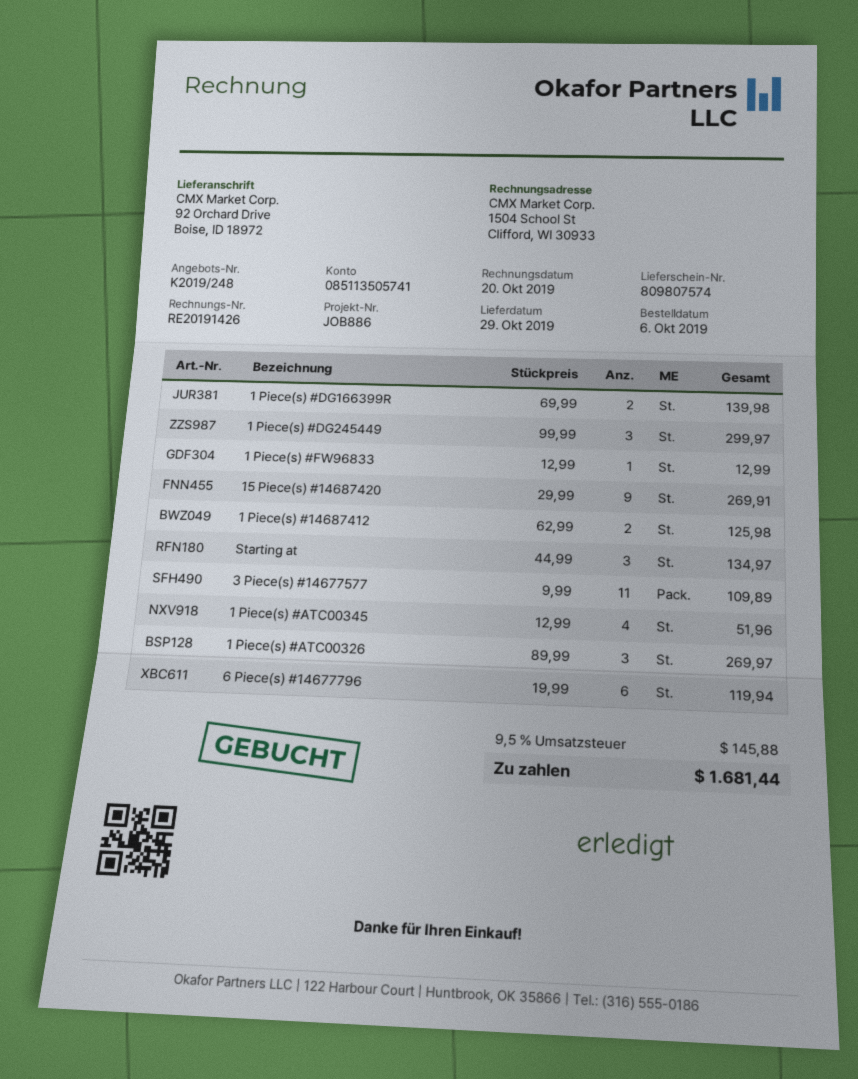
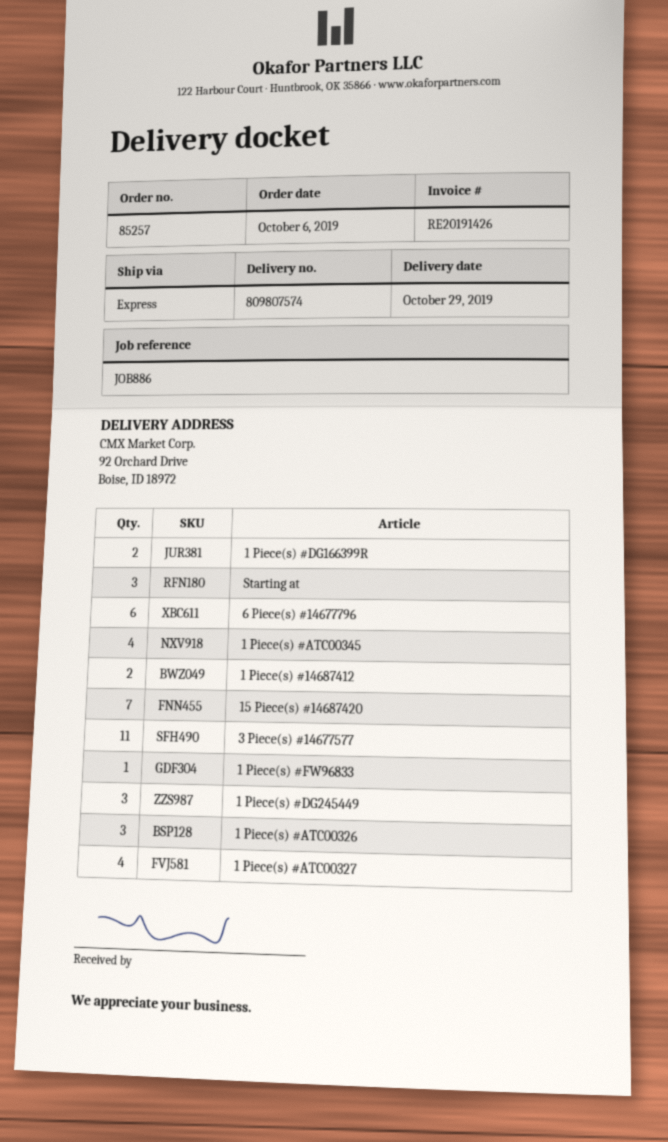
15 Piece(s) #14687420: 9 -> 7
1 Piece(s) #ATC00327: none -> 4

